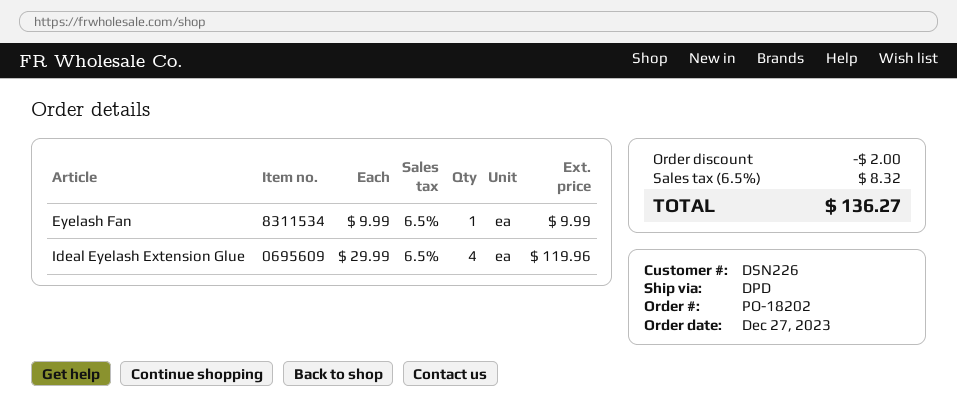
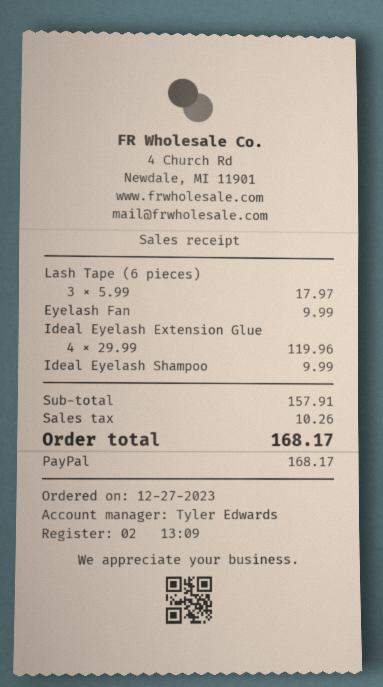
Lash Tape (6 pieces): none -> 3 x 5.99 = 17.97
Ideal Eyelash Shampoo: none -> 1 x 9.99 = 9.99
discount: 2.00 -> none
tax: 8.32 -> 10.26
total: 136.27 -> 168.17

